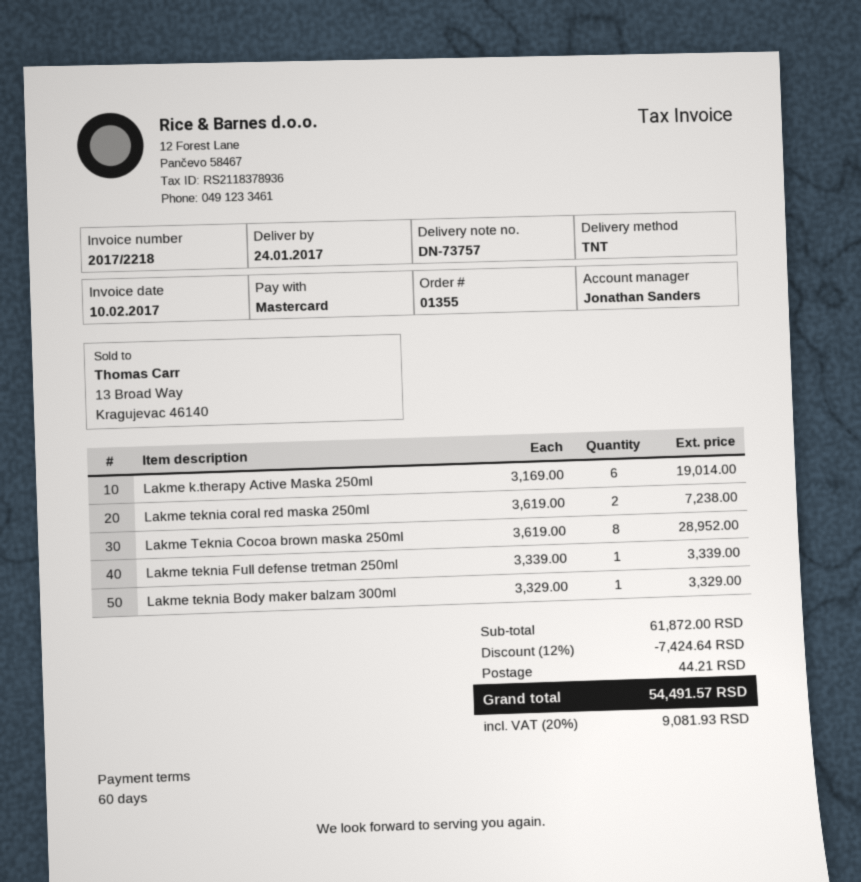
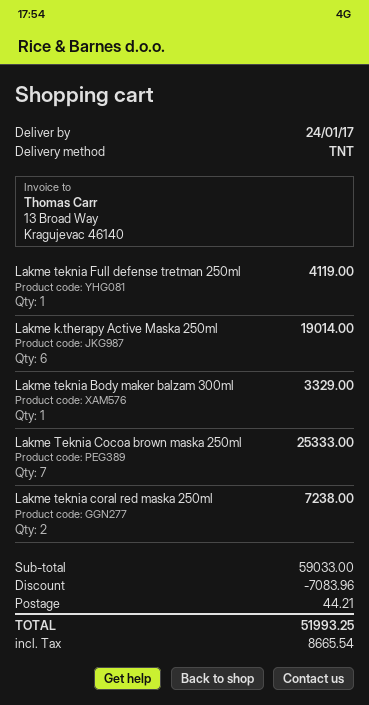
Lakme Teknia Cocoa brown maska 250ml: 8 for 28952.00 -> 7 for 25333.00
Lakme teknia Full defense tretman 250ml: 1 for 3339.00 -> 1 for 4119.00
subtotal: 61872.00 -> 59033.00
discount: 7424.64 -> 7083.96
tax: 9081.93 -> 8665.54
total: 54491.57 -> 51993.25

